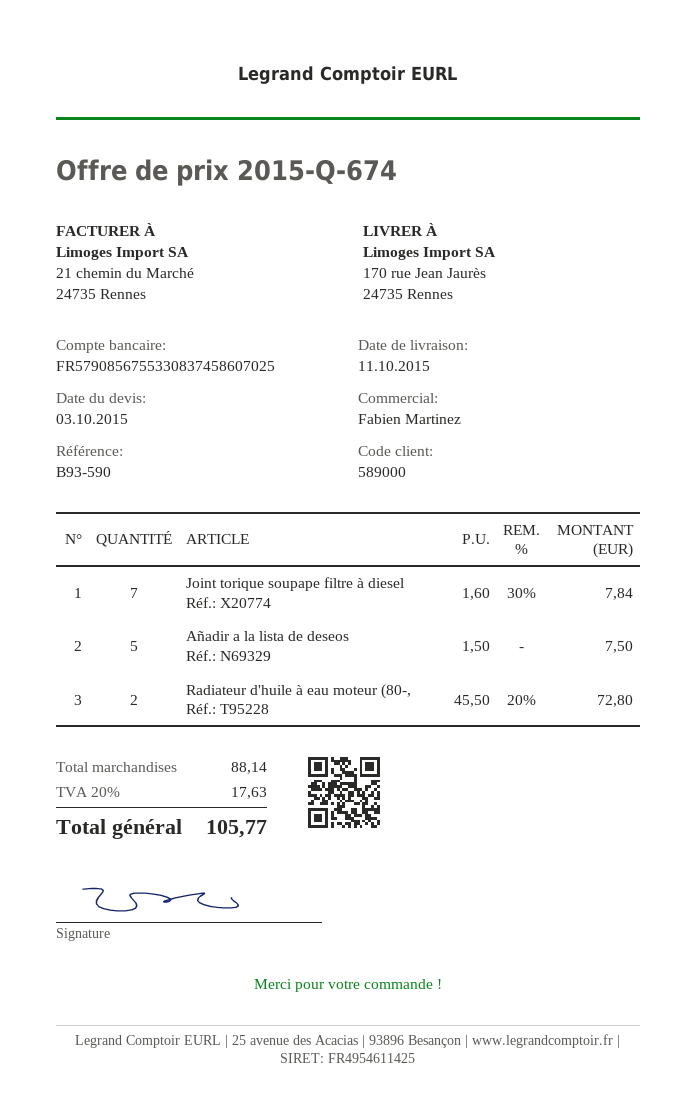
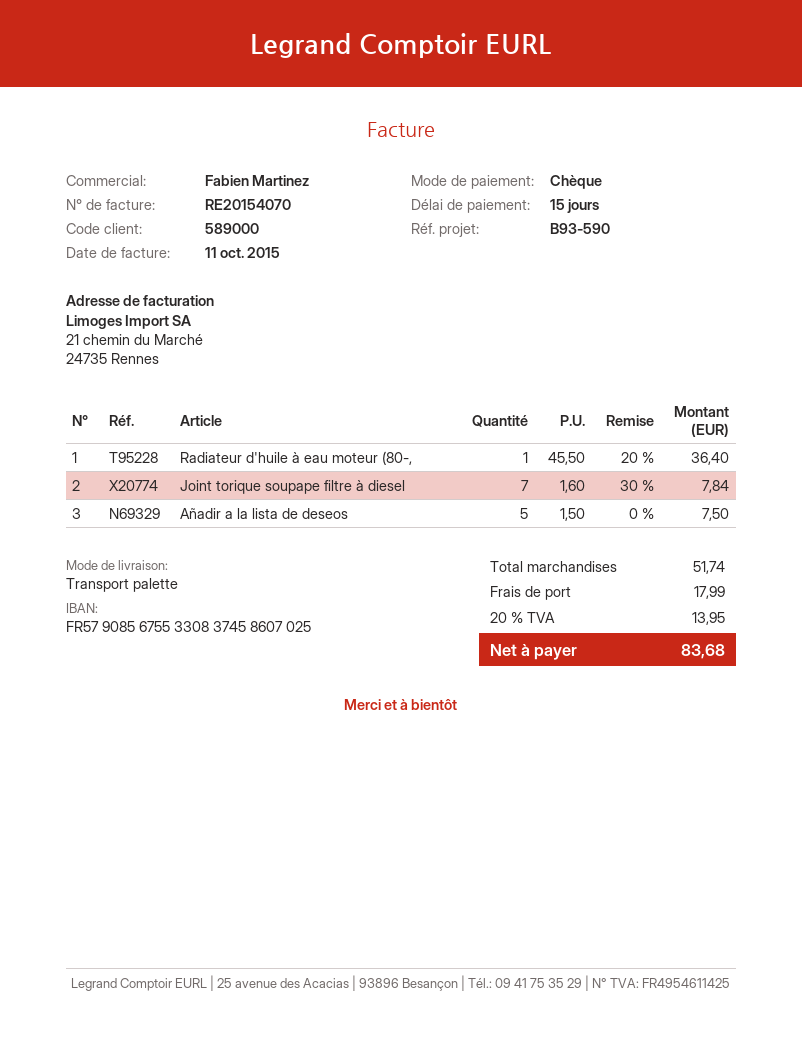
Radiateur d'huile à eau moteur (80-,: 2 x 45.50 - 20% = 72.80 -> 1 x 45.50 - 20% = 36.40
subtotal: 88.14 -> 51.74
shipping: none -> 17.99
tax: 20% = 17.63 -> 20% = 13.95
total: 105.77 -> 83.68

